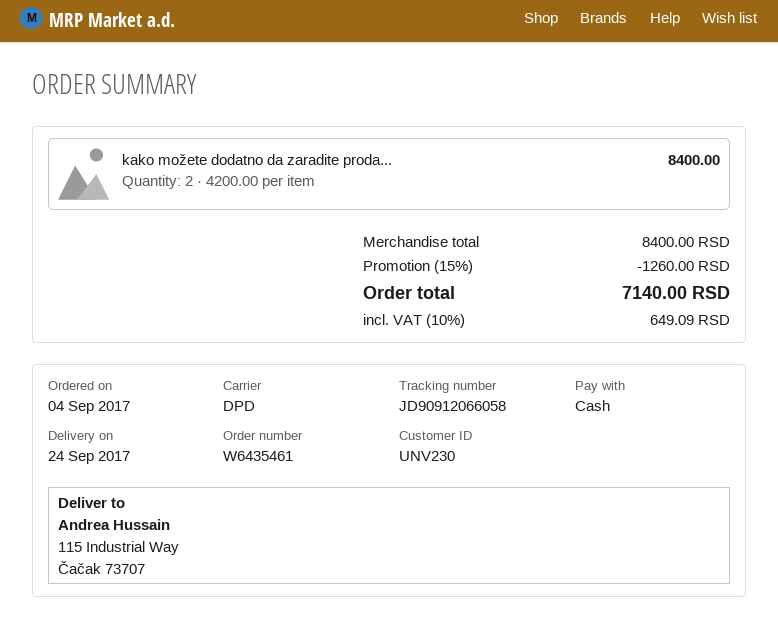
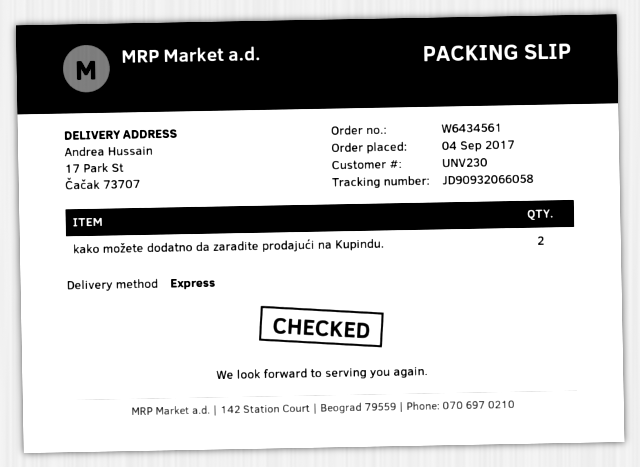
order number: W6435461 -> W6434561
shipping method: DPD -> express
tracking number: JD90912066058 -> JD90932066058
ship to: 115 Industrial Way, Čačak 73707 -> 17 Park St, Čačak 73707

